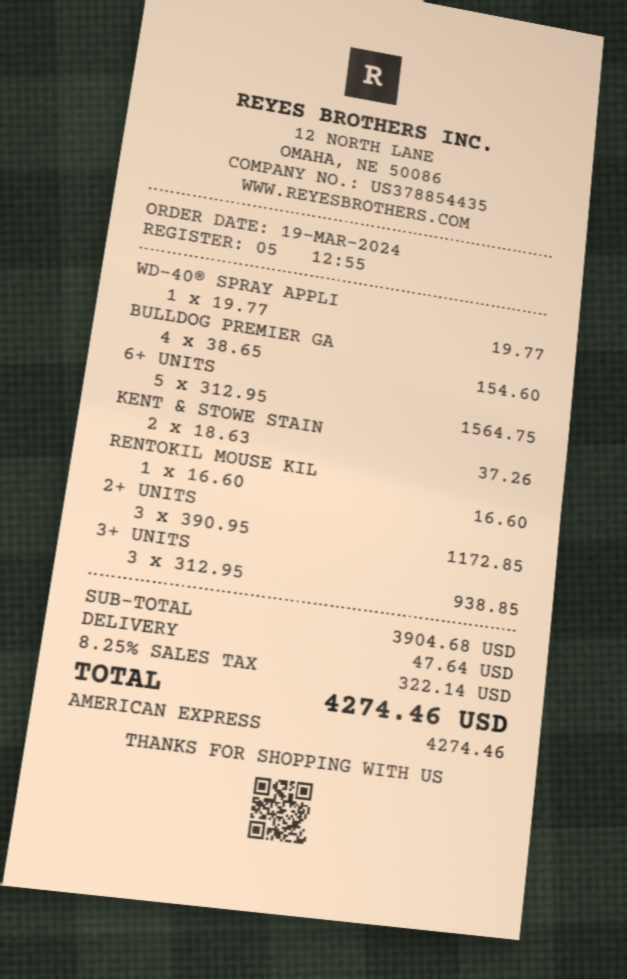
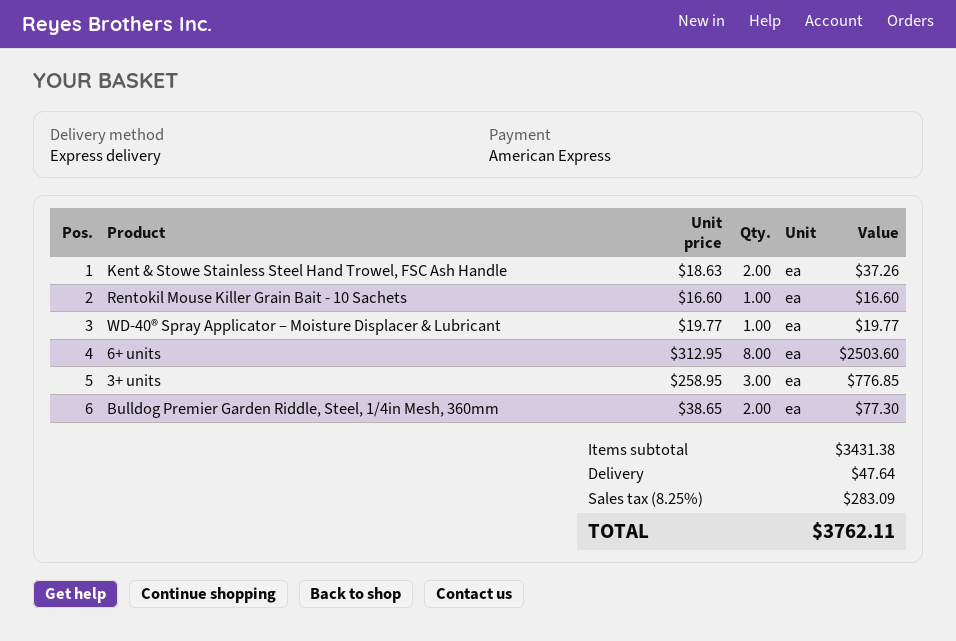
BULLDOG PREMIER GA: 4 x 38.65 = 154.60 -> 2 x 38.65 = 77.30
6+ UNITS: 5 x 312.95 = 1564.75 -> 8 x 312.95 = 2503.60
2+ UNITS: 3 x 390.95 = 1172.85 -> none
3+ UNITS: 3 x 312.95 = 938.85 -> 3 x 258.95 = 776.85
subtotal: 3904.68 -> 3431.38
tax: 8.25% = 322.14 -> 8.25% = 283.09
total: 4274.46 -> 3762.11

